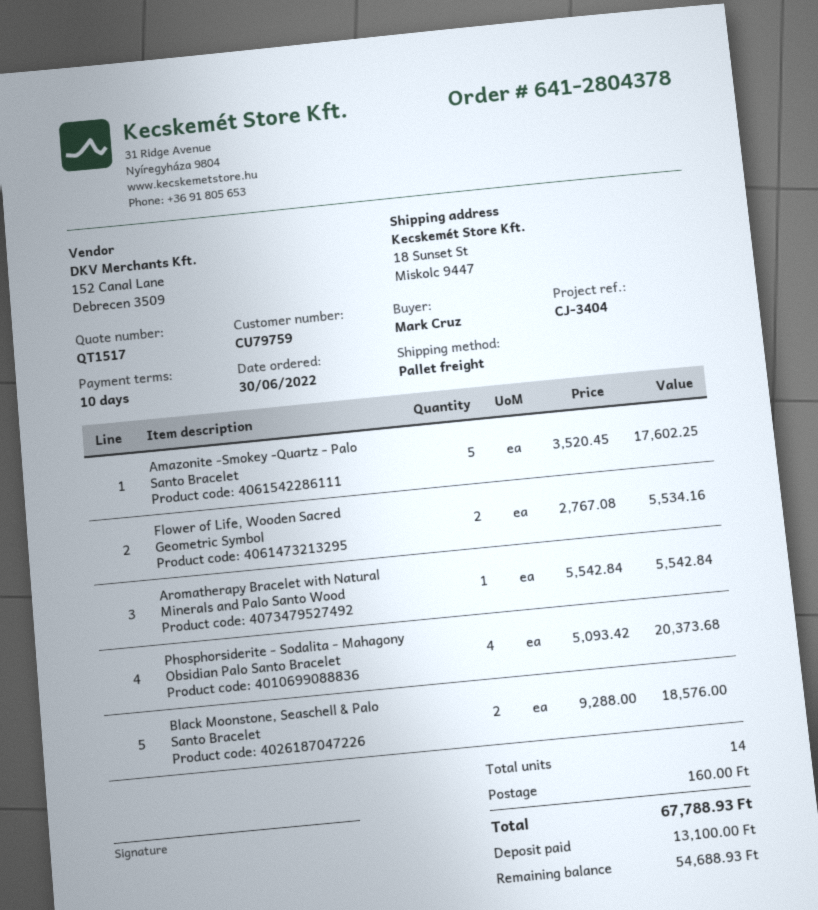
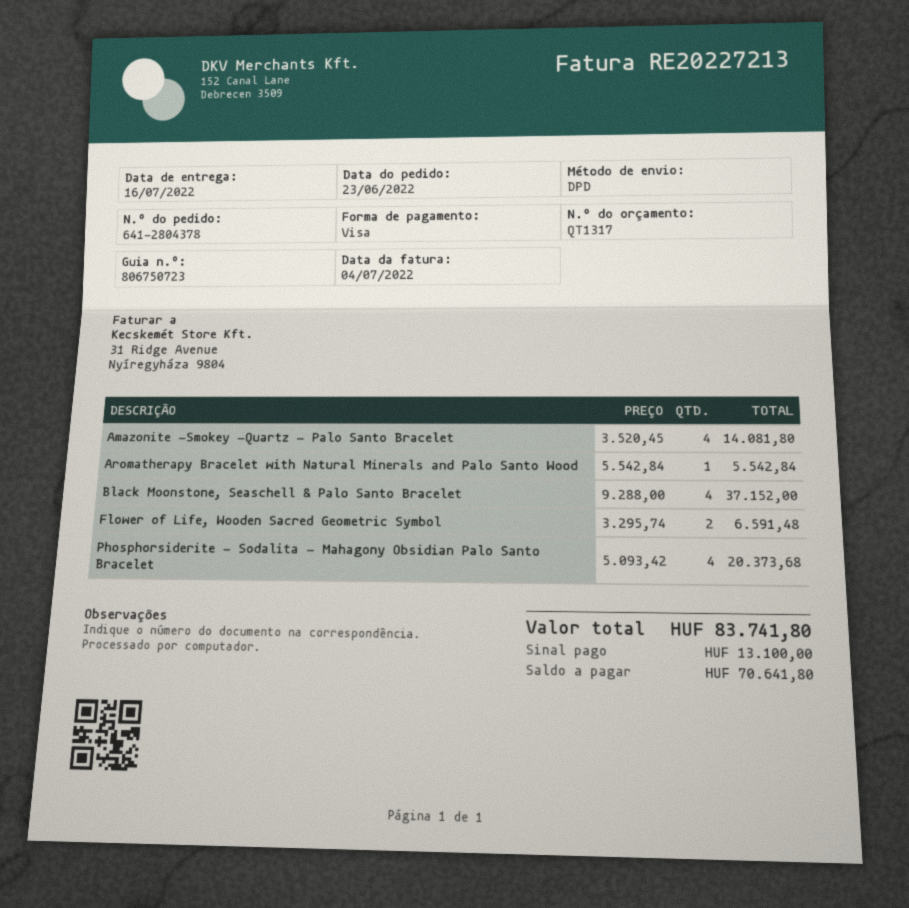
quote number: QT1517 -> QT1317
order date: 2022-06-30 -> 2022-06-23
shipping method: pallet freight -> DPD
Amazonite -Smokey -Quartz - Palo Santo Bracelet: 5 x 3520.45 = 17602.25 -> 4 x 3520.45 = 14081.80
Flower of Life, Wooden Sacred Geometric Symbol: 2 x 2767.08 = 5534.16 -> 2 x 3295.74 = 6591.48
Black Moonstone, Seaschell & Palo Santo Bracelet: 2 x 9288.00 = 18576.00 -> 4 x 9288.00 = 37152.00
shipping: 160.00 -> none
total: 67788.93 -> 83741.80
balance: 54688.93 -> 70641.80

